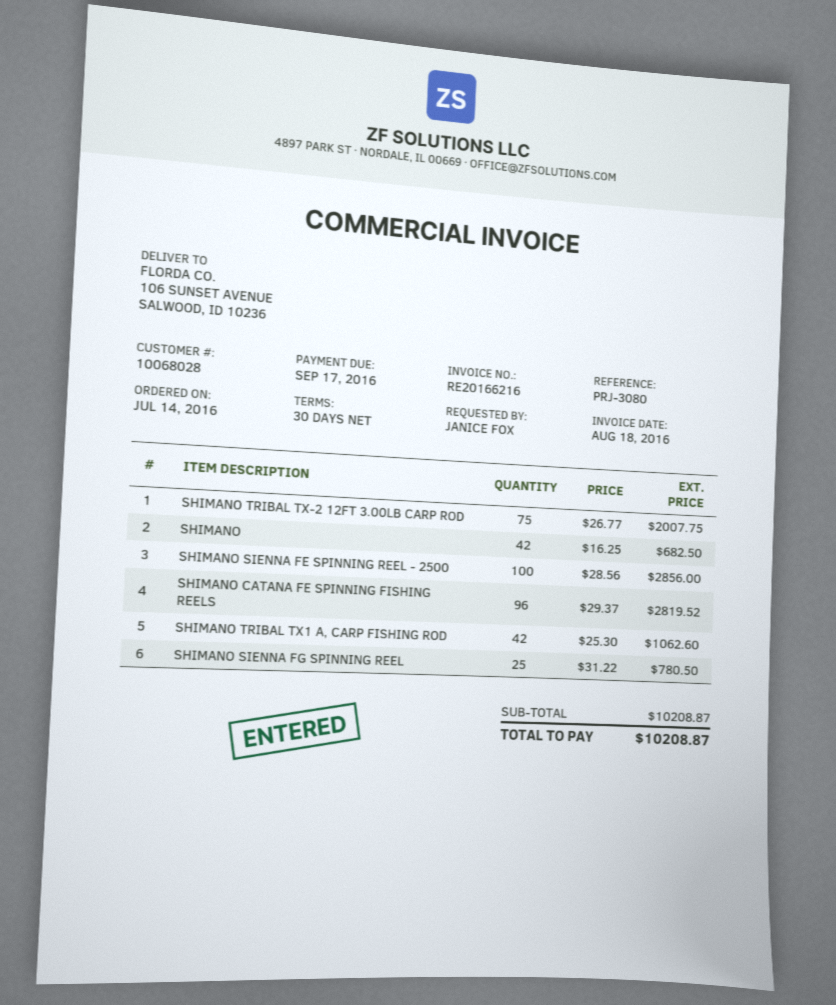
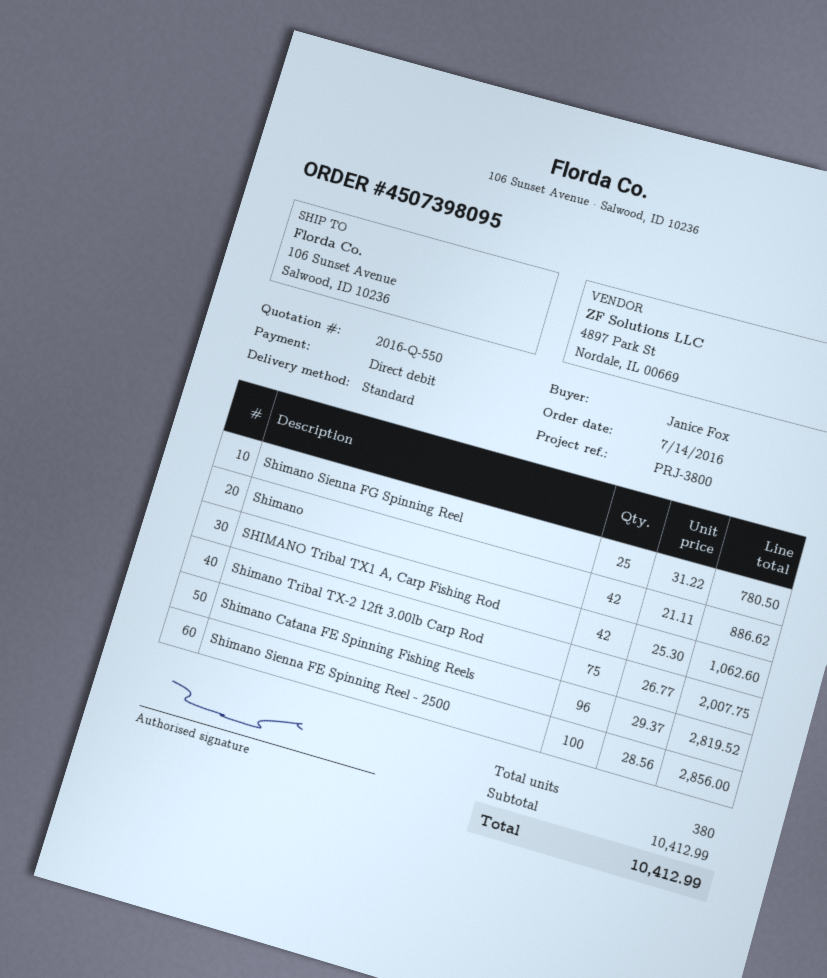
reference: PRJ-3080 -> PRJ-3800
SHIMANO: 42 x 16.25 = 682.50 -> 42 x 21.11 = 886.62
subtotal: 10208.87 -> 10412.99
total: 10208.87 -> 10412.99

